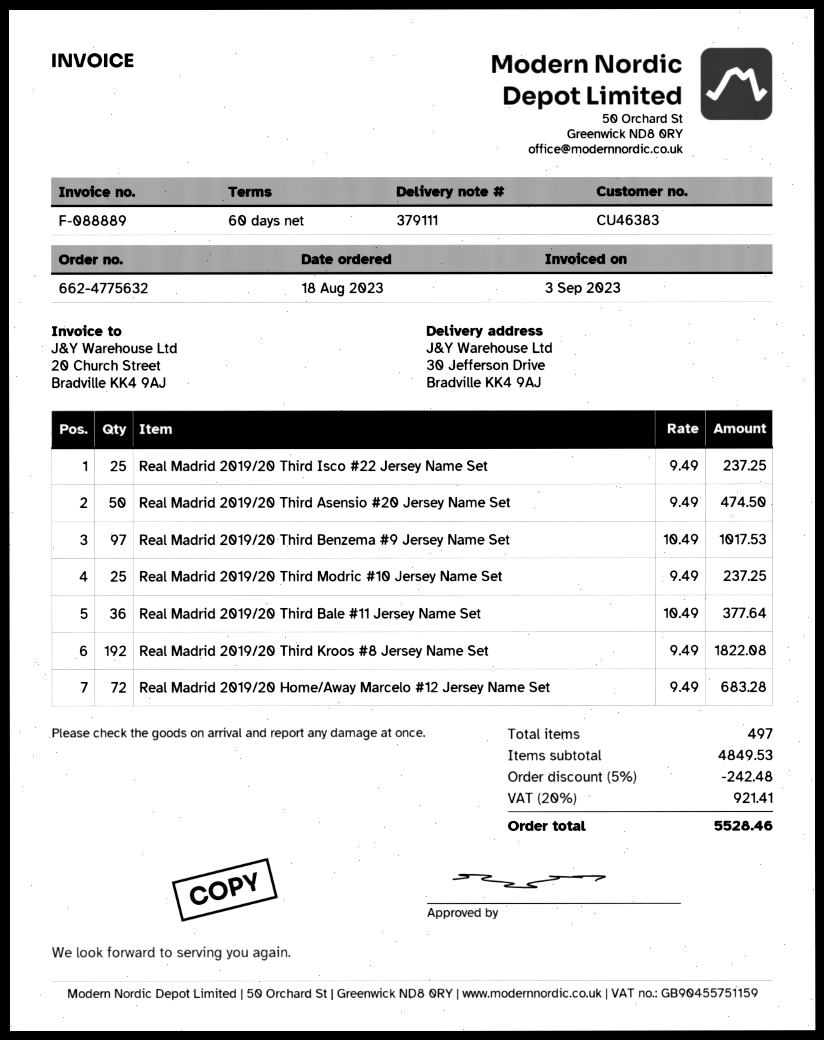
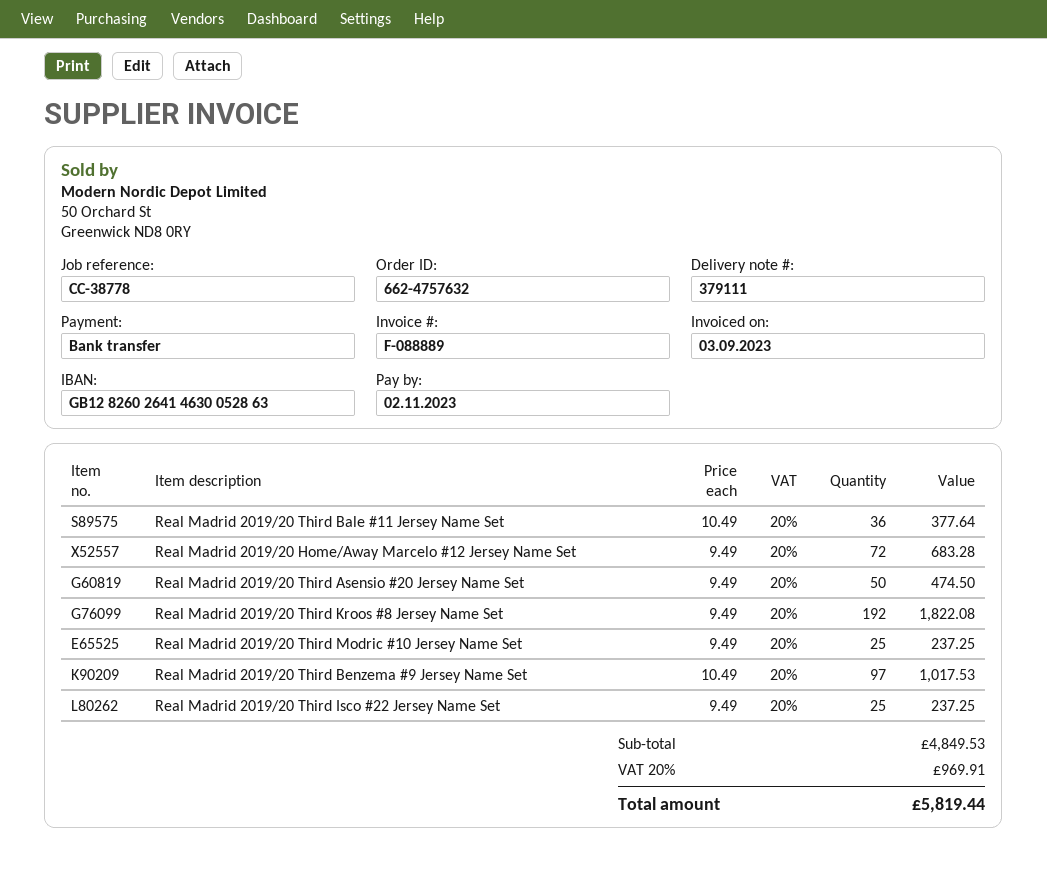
order number: 662-4775632 -> 662-4757632
discount: 5% = 242.48 -> none
tax: 20% = 921.41 -> 20% = 969.91
total: 5528.46 -> 5819.44

